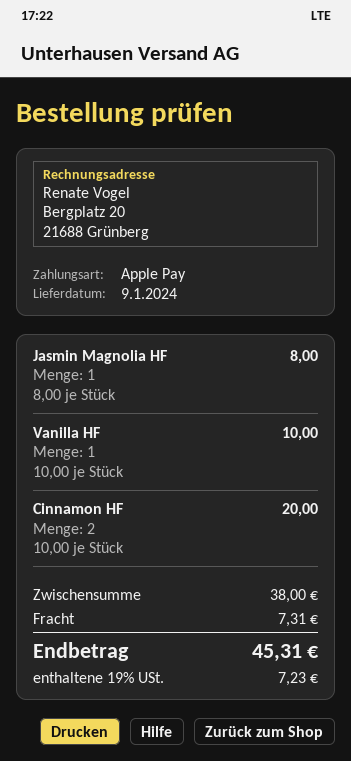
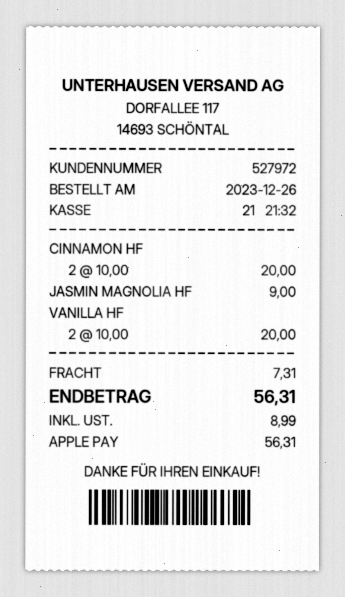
Jasmin Magnolia HF: 1 x 8.00 = 8.00 -> 1 x 9.00 = 9.00
Vanilla HF: 1 x 10.00 = 10.00 -> 2 x 10.00 = 20.00
tax: 7.23 -> 8.99
total: 45.31 -> 56.31

